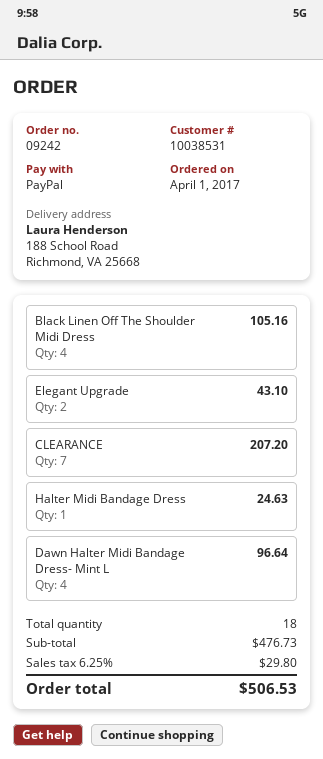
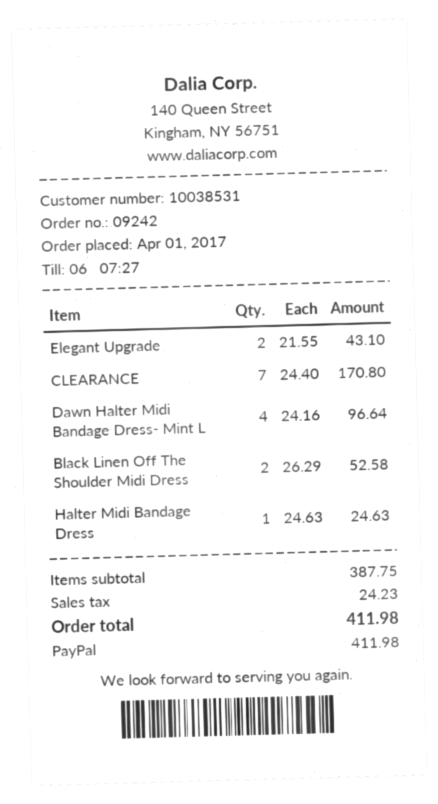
Black Linen Off The Shoulder Midi Dress: 4 for 105.16 -> 2 for 52.58
CLEARANCE: 7 for 207.20 -> 7 for 170.80
subtotal: 476.73 -> 387.75
tax: 29.80 -> 24.23
total: 506.53 -> 411.98

